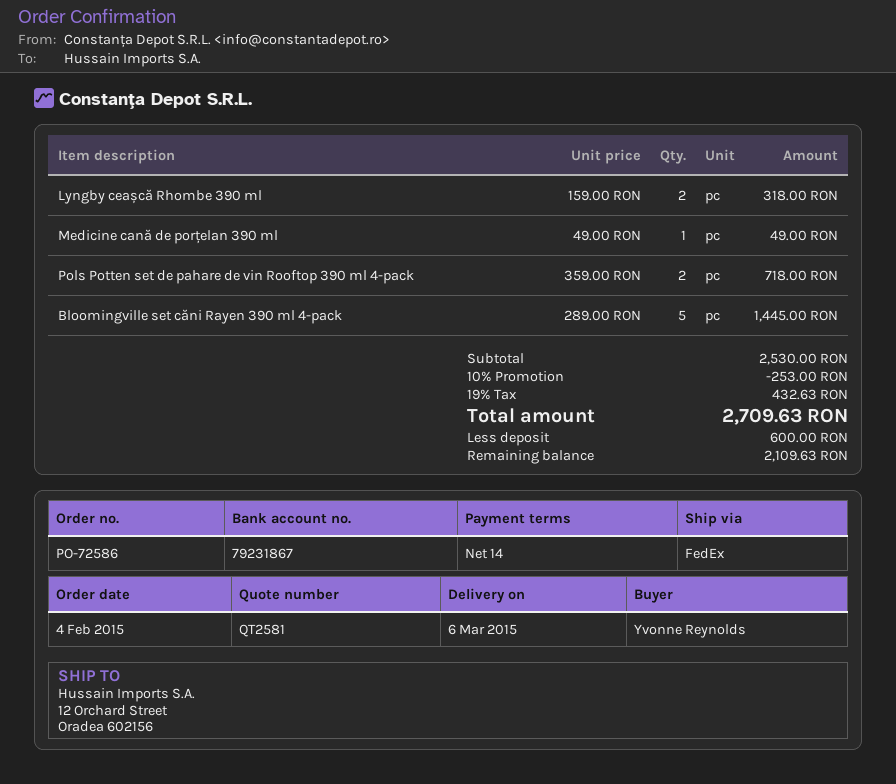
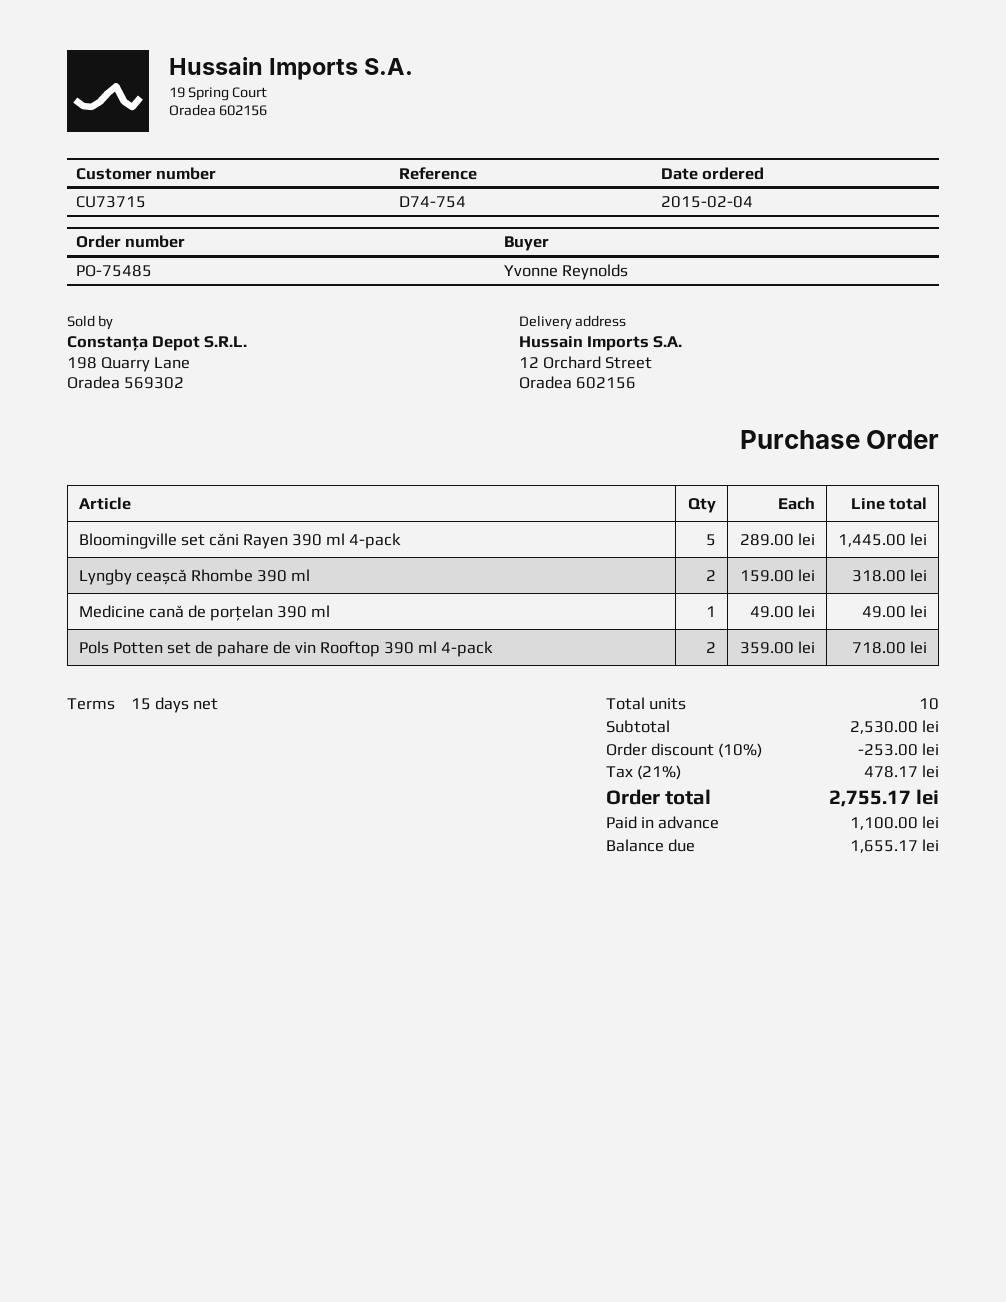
order number: PO-72586 -> PO-75485
payment terms: 14 days -> 15 days
tax: 19% = 432.63 -> 21% = 478.17
total: 2709.63 -> 2755.17
deposit: 600.00 -> 1100.00
balance: 2109.63 -> 1655.17

